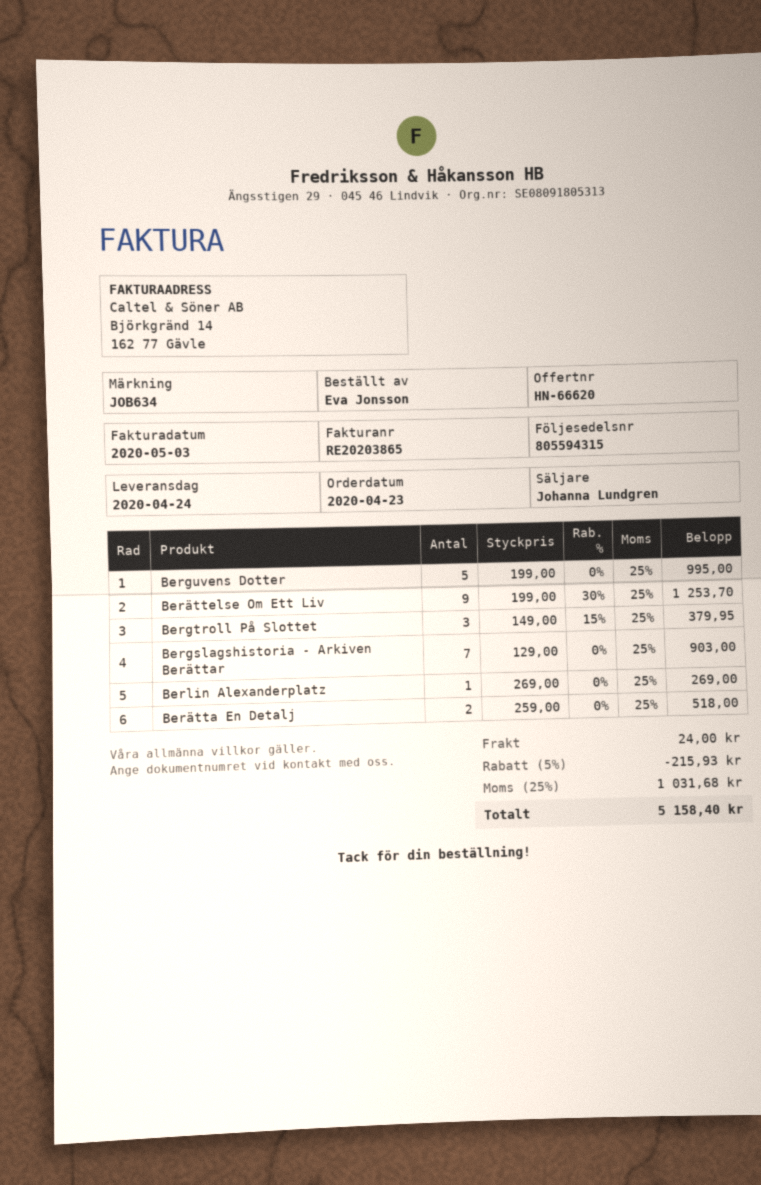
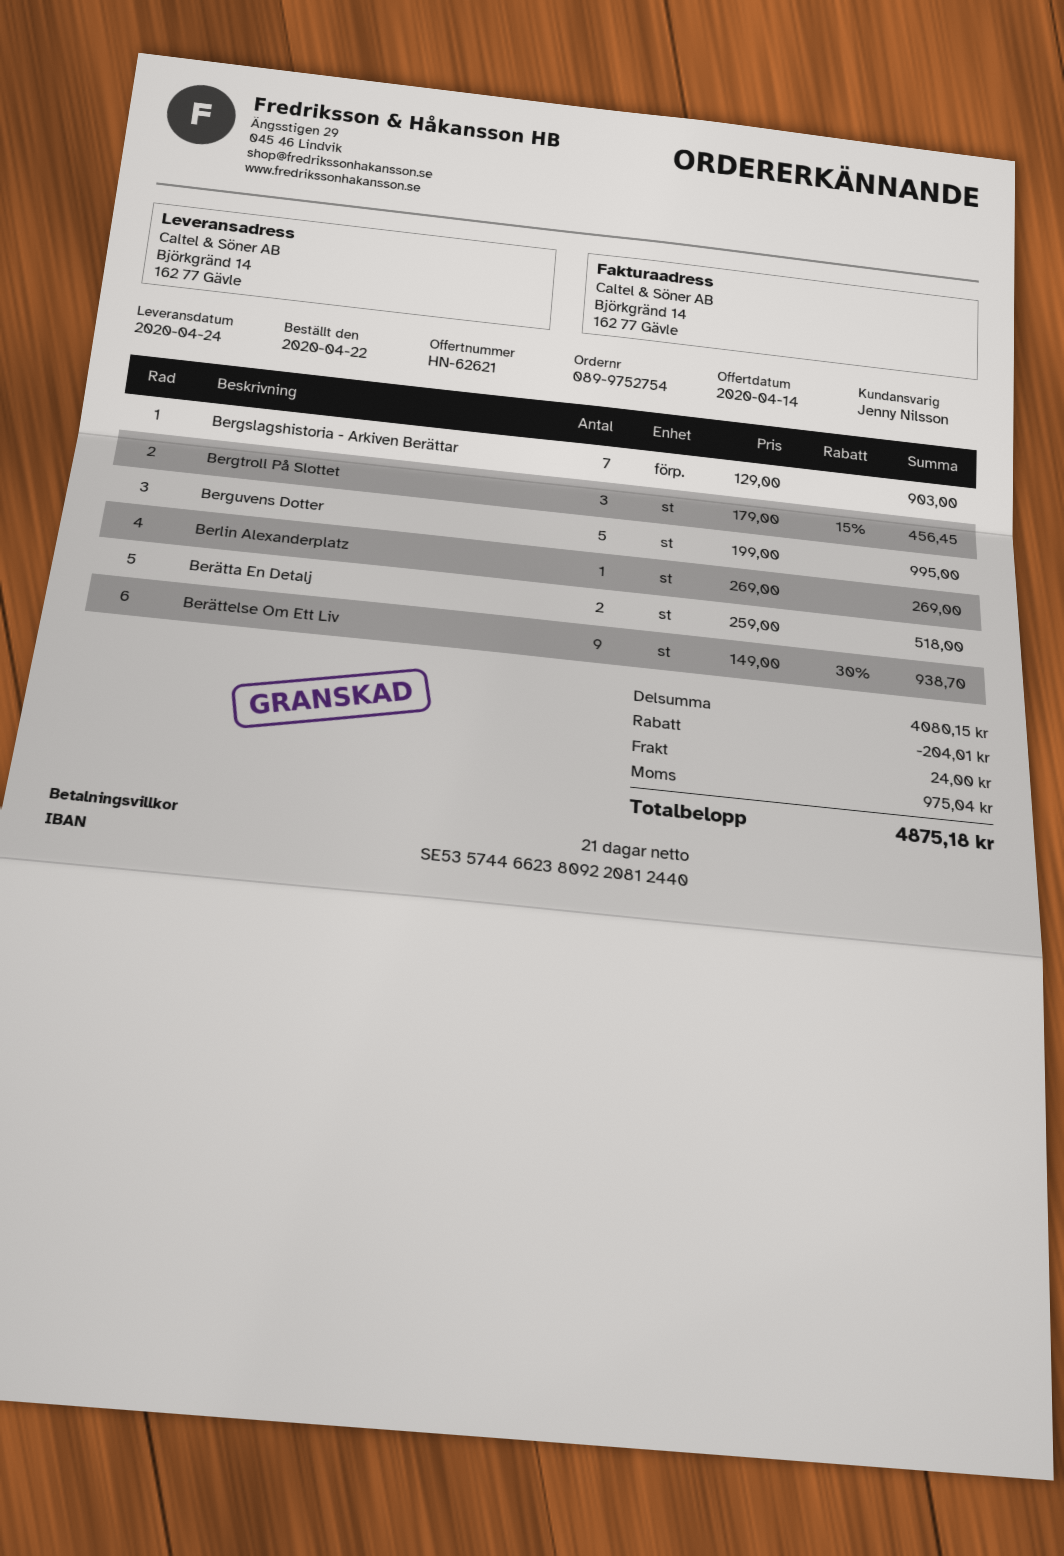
quote number: HN-66620 -> HN-62621
order date: 2020-04-23 -> 2020-04-22
sales rep: Johanna Lundgren -> Jenny Nilsson
Berättelse Om Ett Liv: 9 x 199.00 - 30% = 1253.70 -> 9 x 149.00 - 30% = 938.70
Bergtroll På Slottet: 3 x 149.00 - 15% = 379.95 -> 3 x 179.00 - 15% = 456.45
discount: 215.93 -> 204.01
tax: 1031.68 -> 975.04
total: 5158.40 -> 4875.18

